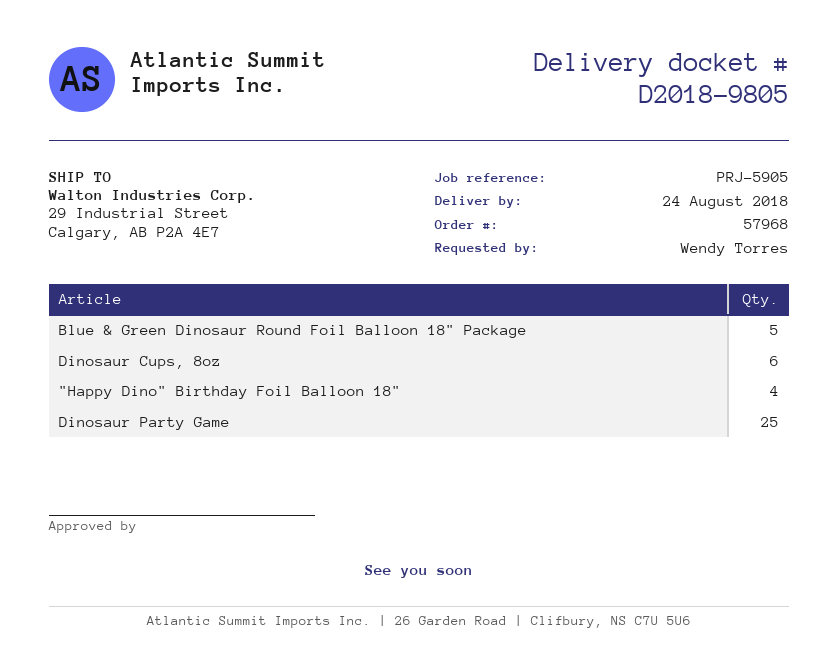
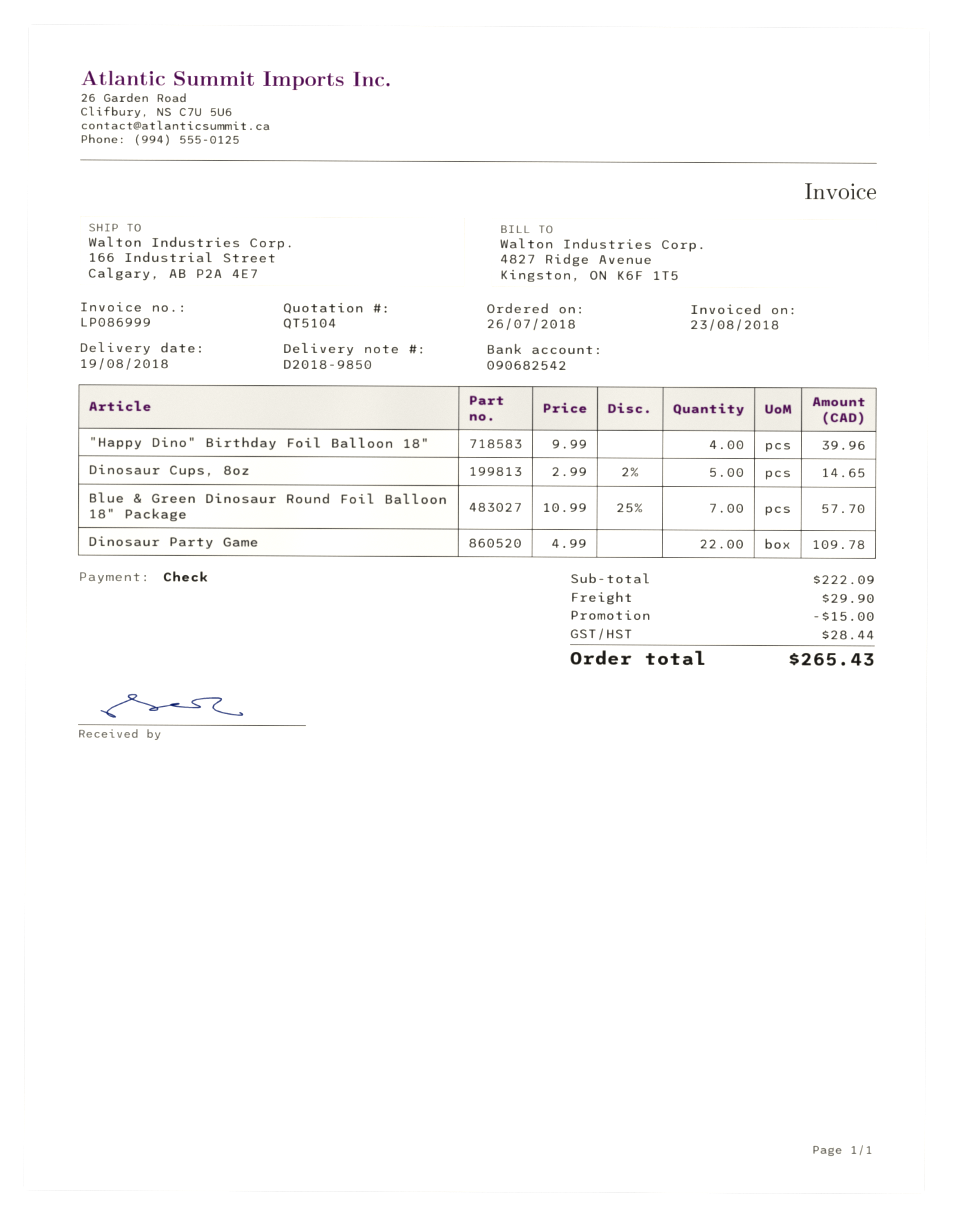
delivery note number: D2018-9805 -> D2018-9850
delivery date: 2018-08-24 -> 2018-08-19
ship to: 29 Industrial Street, Calgary, AB P2A 4E7 -> 166 Industrial Street, Calgary, AB P2A 4E7
Blue & Green Dinosaur Round Foil Balloon 18" Package: 5 -> 7
Dinosaur Cups, 8oz: 6 -> 5
Dinosaur Party Game: 25 -> 22

